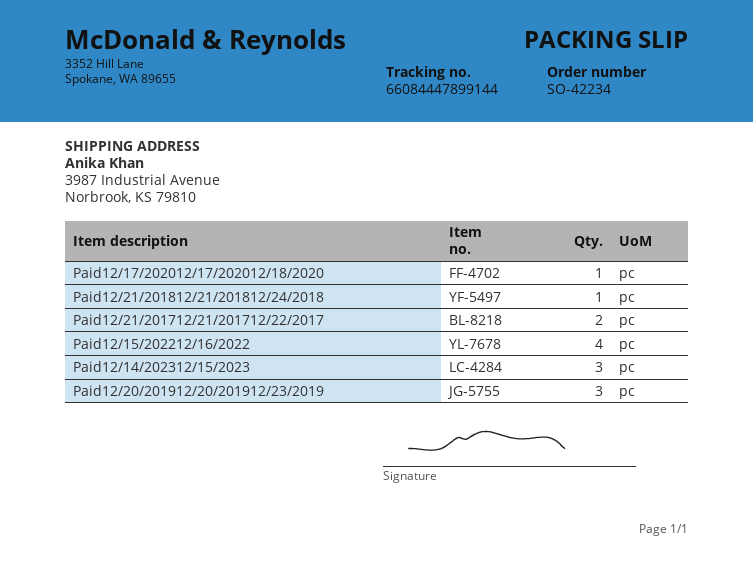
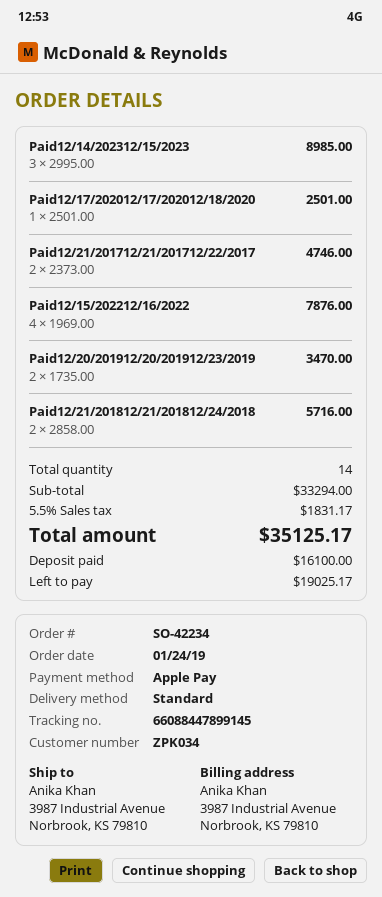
tracking number: 66084447899144 -> 66088447899145
Paid12/21/201812/21/201812/24/2018: 1 -> 2
Paid12/20/201912/20/201912/23/2019: 3 -> 2

